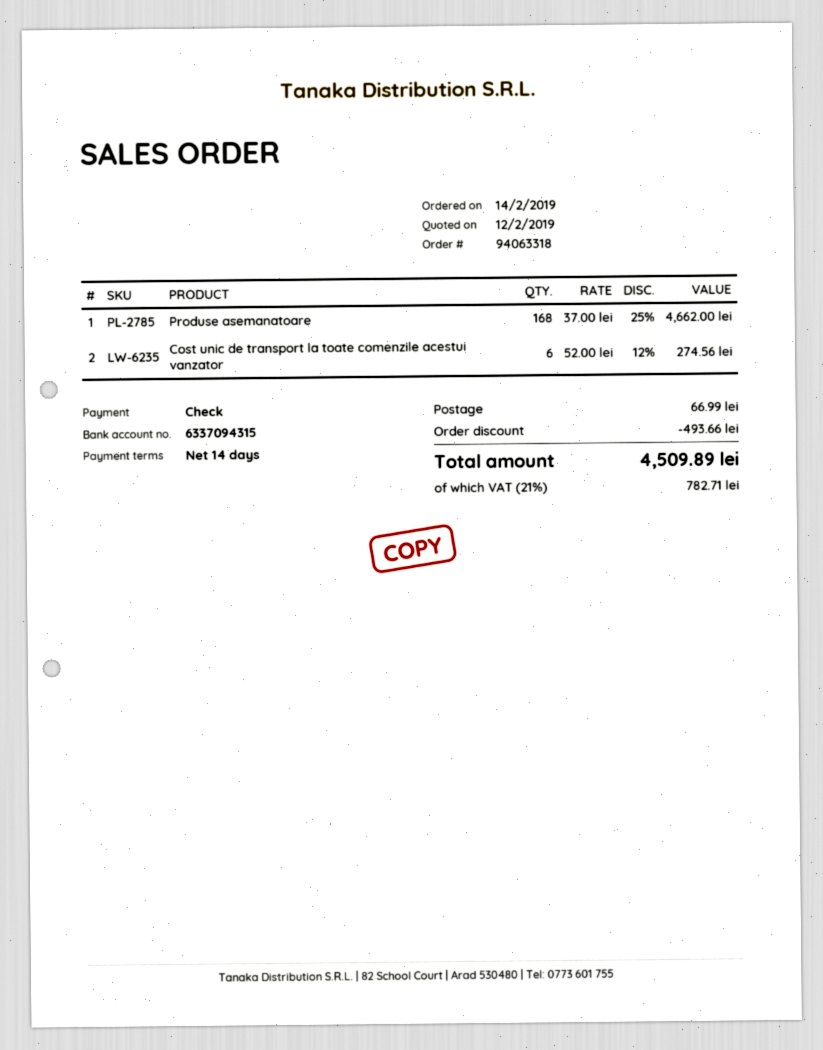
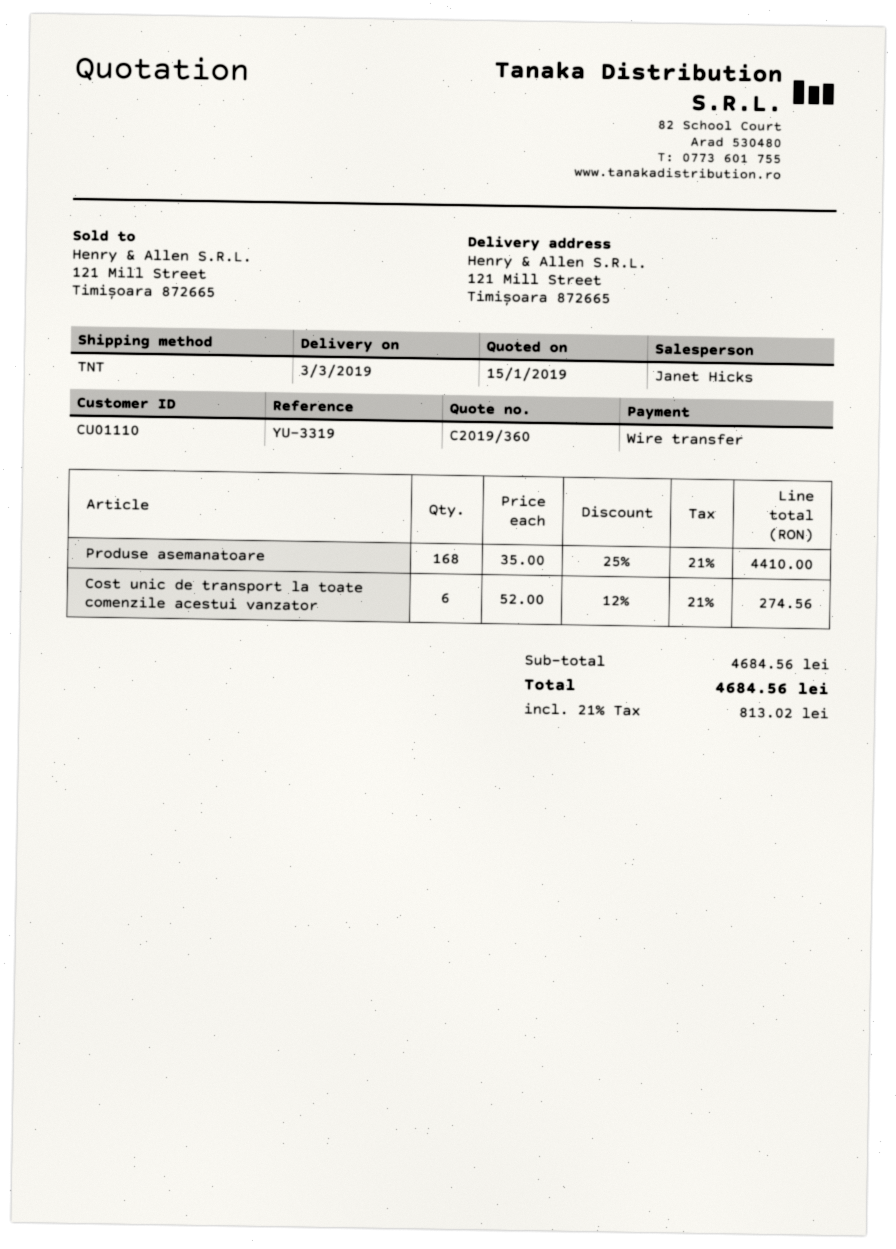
quote date: 2019-02-12 -> 2019-01-15
payment method: cheque -> bank transfer
Produse asemanatoare: 168 x 37.00 - 25% = 4662.00 -> 168 x 35.00 - 25% = 4410.00
discount: 493.66 -> none
shipping: 66.99 -> none
tax: 21% = 782.71 -> 21% = 813.02
total: 4509.89 -> 4684.56

